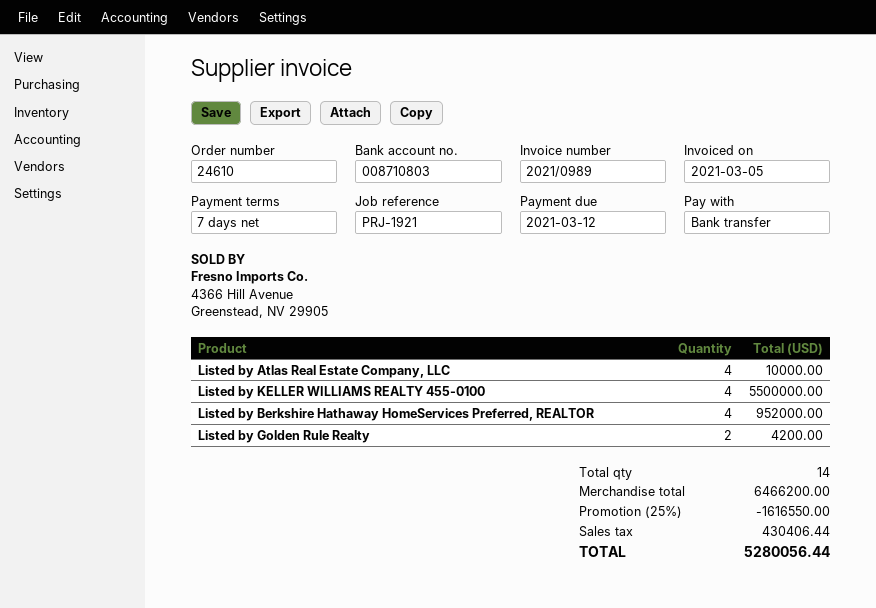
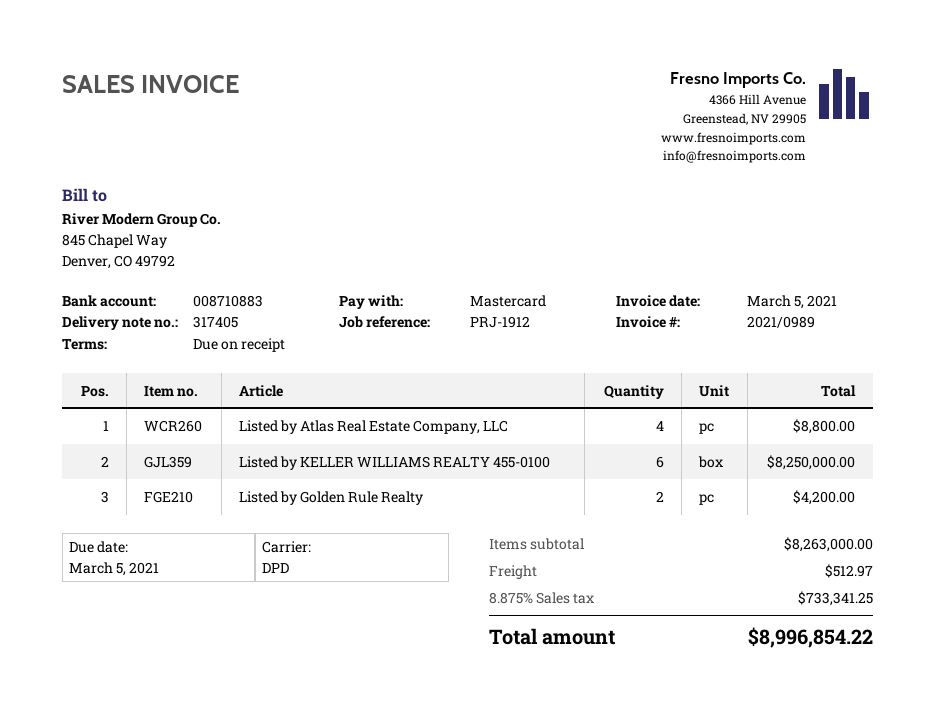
payment terms: 7 days -> on receipt
due date: 2021-03-12 -> 2021-03-05
reference: PRJ-1921 -> PRJ-1912
payment method: bank transfer -> Mastercard
bank account: 008710803 -> 008710883
Listed by Atlas Real Estate Company, LLC: 4 for 10000.00 -> 4 for 8800.00
Listed by KELLER WILLIAMS REALTY 455-0100: 4 for 5500000.00 -> 6 for 8250000.00
Listed by Berkshire Hathaway HomeServices Preferred, REALTOR: 4 for 952000.00 -> none
subtotal: 6466200.00 -> 8263000.00
discount: 25% = 1616550.00 -> none
shipping: none -> 512.97
tax: 430406.44 -> 733341.25
total: 5280056.44 -> 8996854.22

